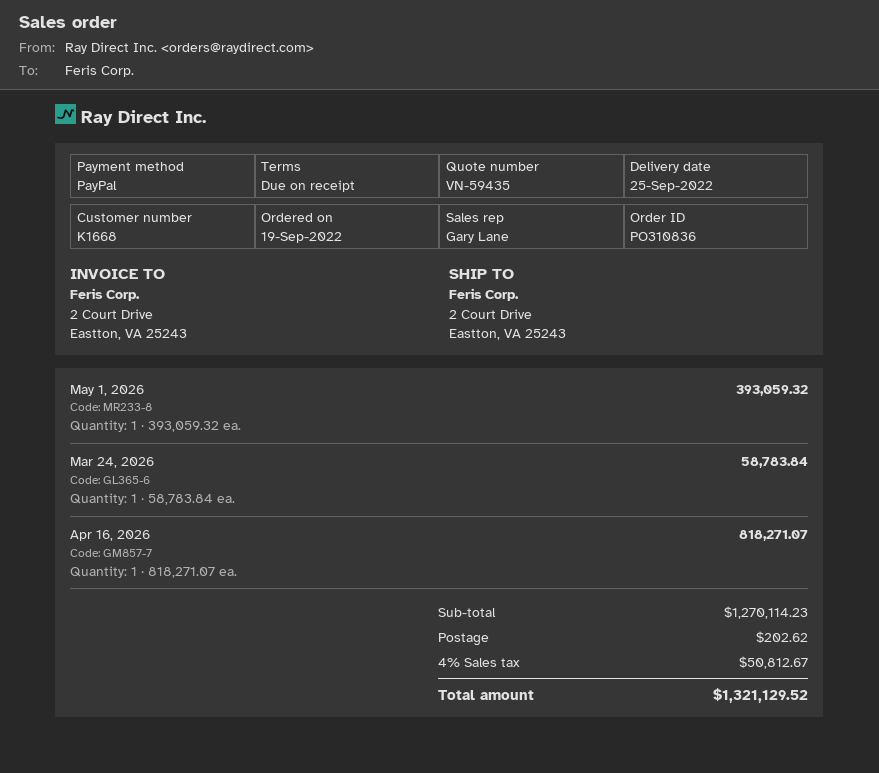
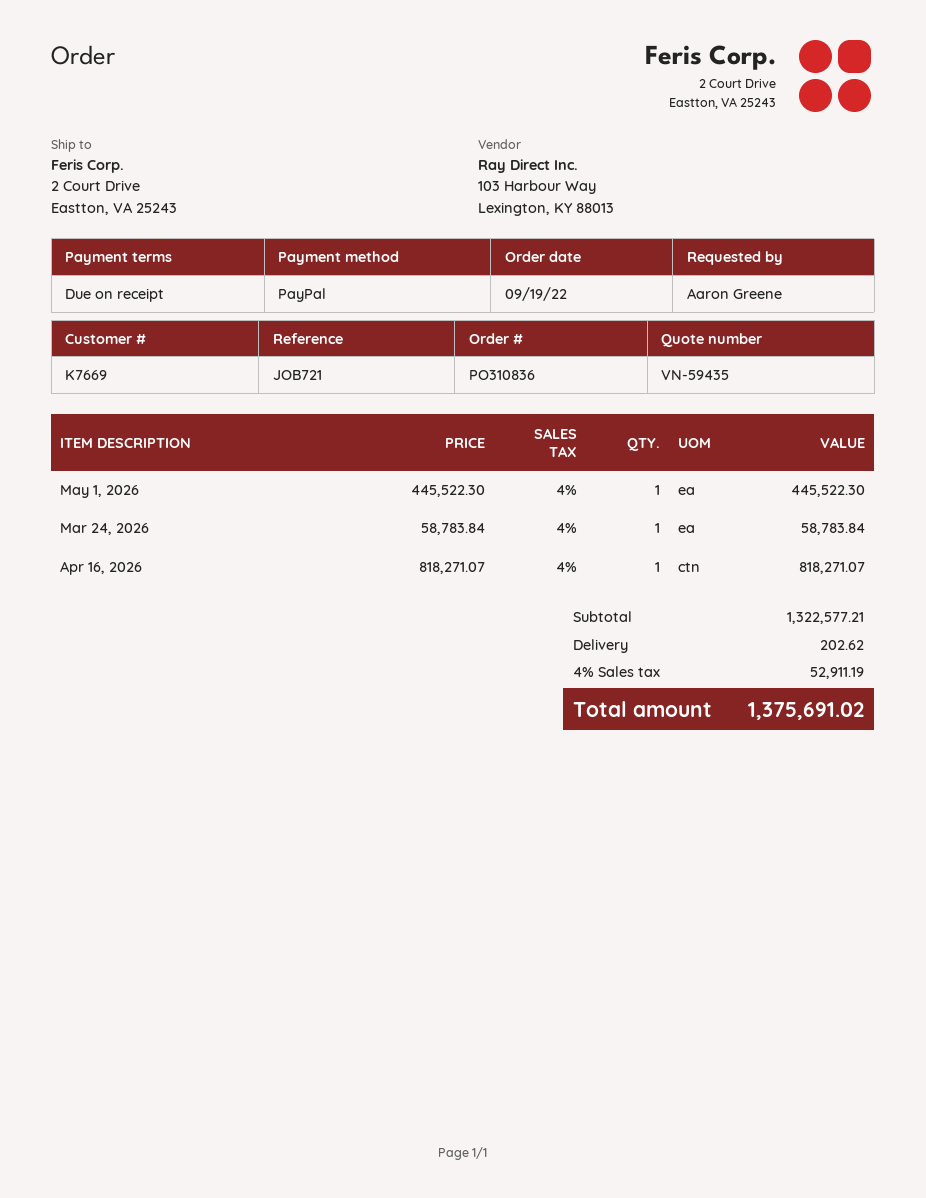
customer number: K1668 -> K7669
May 1, 2026: 1 x 393059.32 = 393059.32 -> 1 x 445522.30 = 445522.30
subtotal: 1270114.23 -> 1322577.21
tax: 4% = 50812.67 -> 4% = 52911.19
total: 1321129.52 -> 1375691.02

